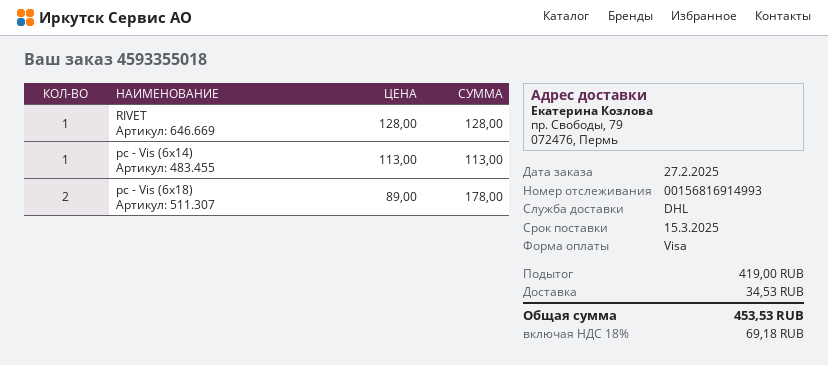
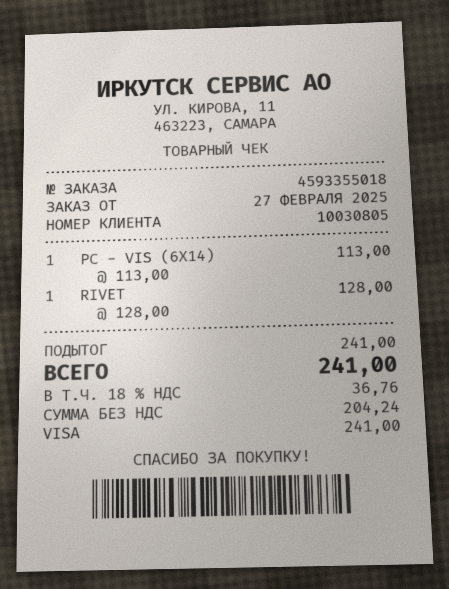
pc - Vis (6x18): 2 x 89.00 = 178.00 -> none
subtotal: 419.00 -> 241.00
shipping: 34.53 -> none
tax: 18% = 69.18 -> 18% = 36.76
total: 453.53 -> 241.00

